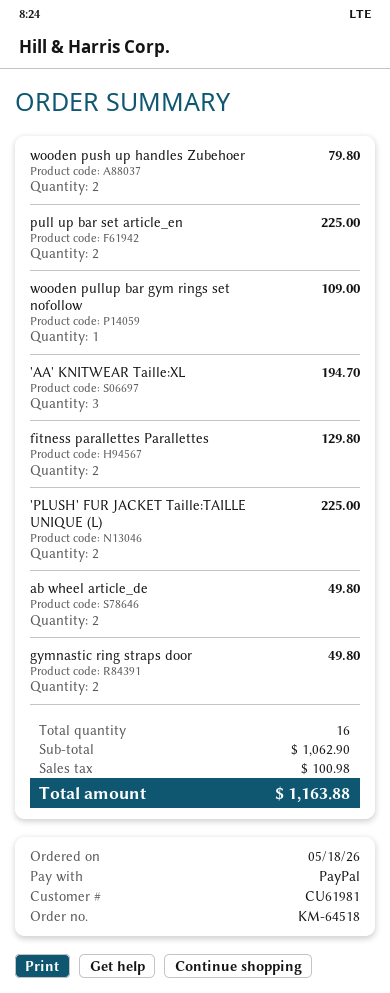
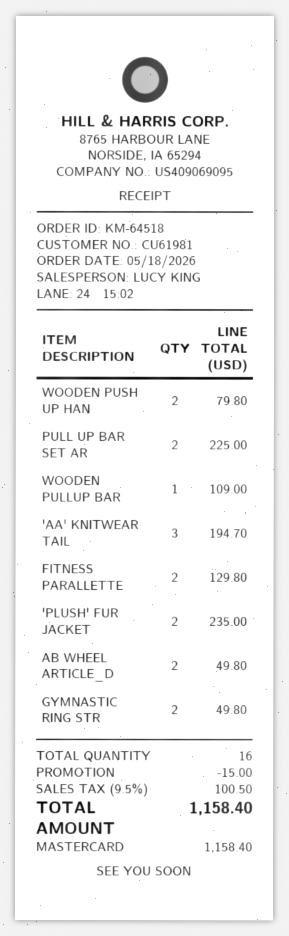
payment method: PayPal -> Mastercard
'PLUSH' FUR JACKET Taille:TAILLE UNIQUE (L): 2 for 225.00 -> 2 for 235.00
discount: none -> 15.00
tax: 100.98 -> 100.50
total: 1163.88 -> 1158.40

